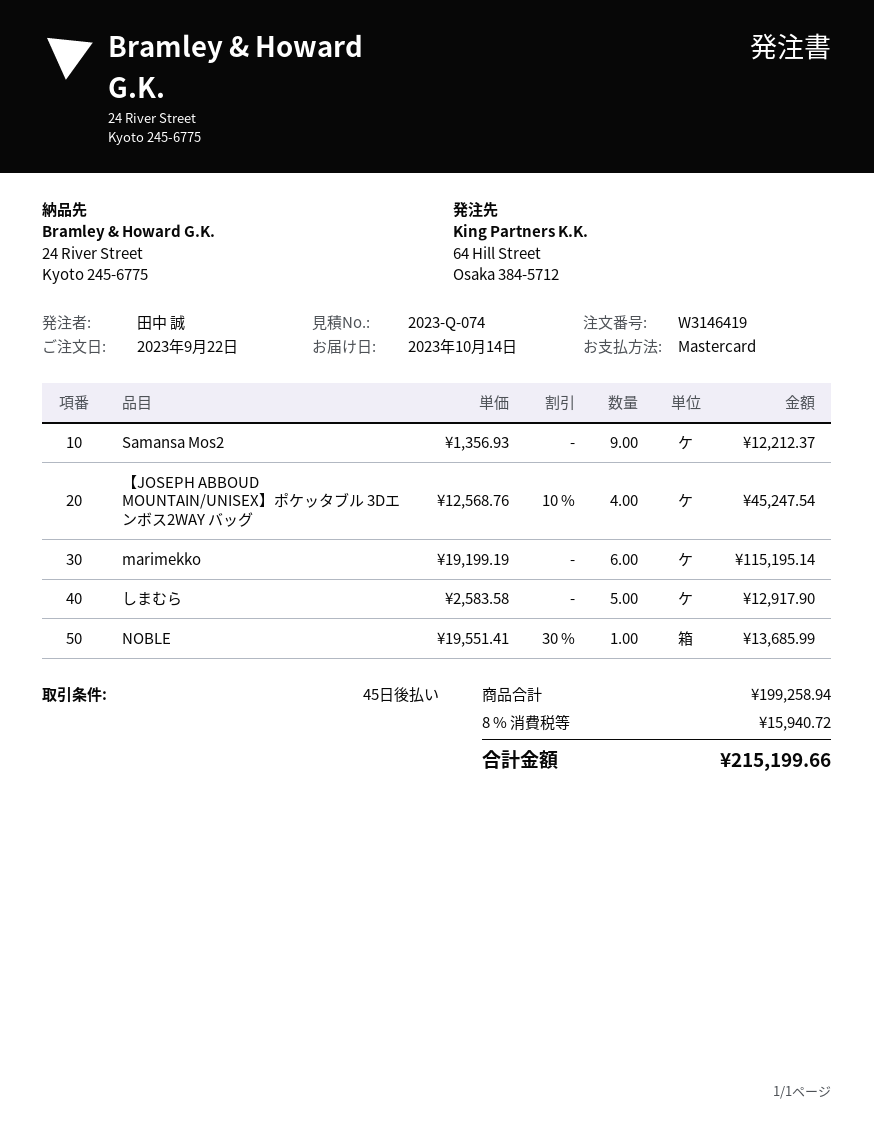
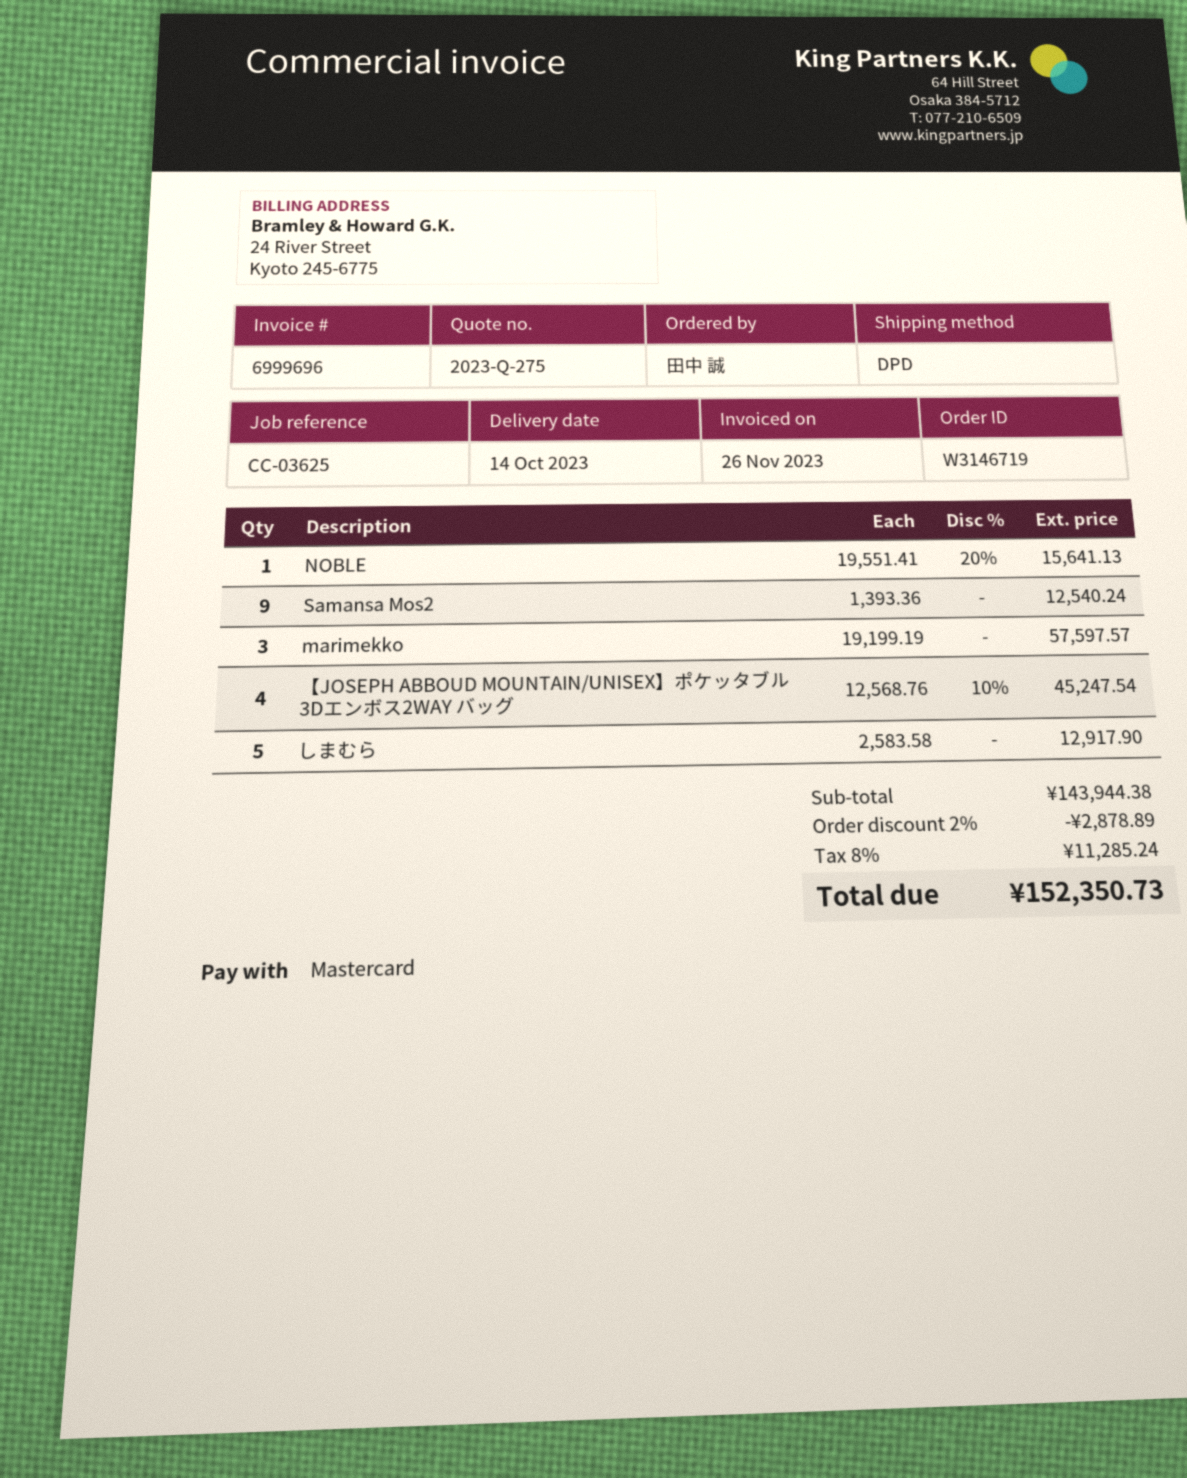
quote number: 2023-Q-074 -> 2023-Q-275
order number: W3146419 -> W3146719
Samansa Mos2: 9 x 1356.93 = 12212.37 -> 9 x 1393.36 = 12540.24
marimekko: 6 x 19199.19 = 115195.14 -> 3 x 19199.19 = 57597.57
NOBLE: 1 x 19551.41 - 30% = 13685.99 -> 1 x 19551.41 - 20% = 15641.13
subtotal: 199258.94 -> 143944.38
discount: none -> 2% = 2878.89
tax: 8% = 15940.72 -> 8% = 11285.24
total: 215199.66 -> 152350.73

